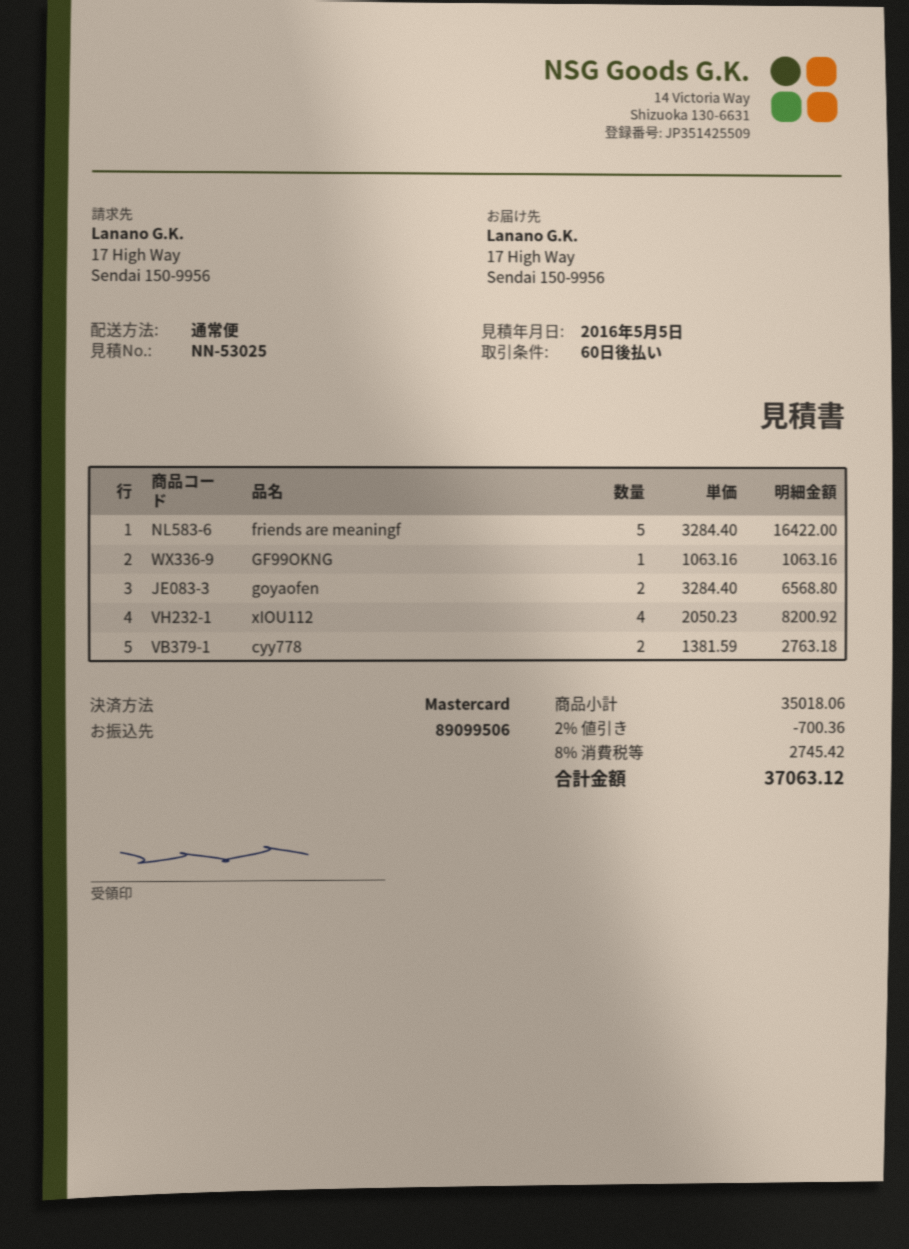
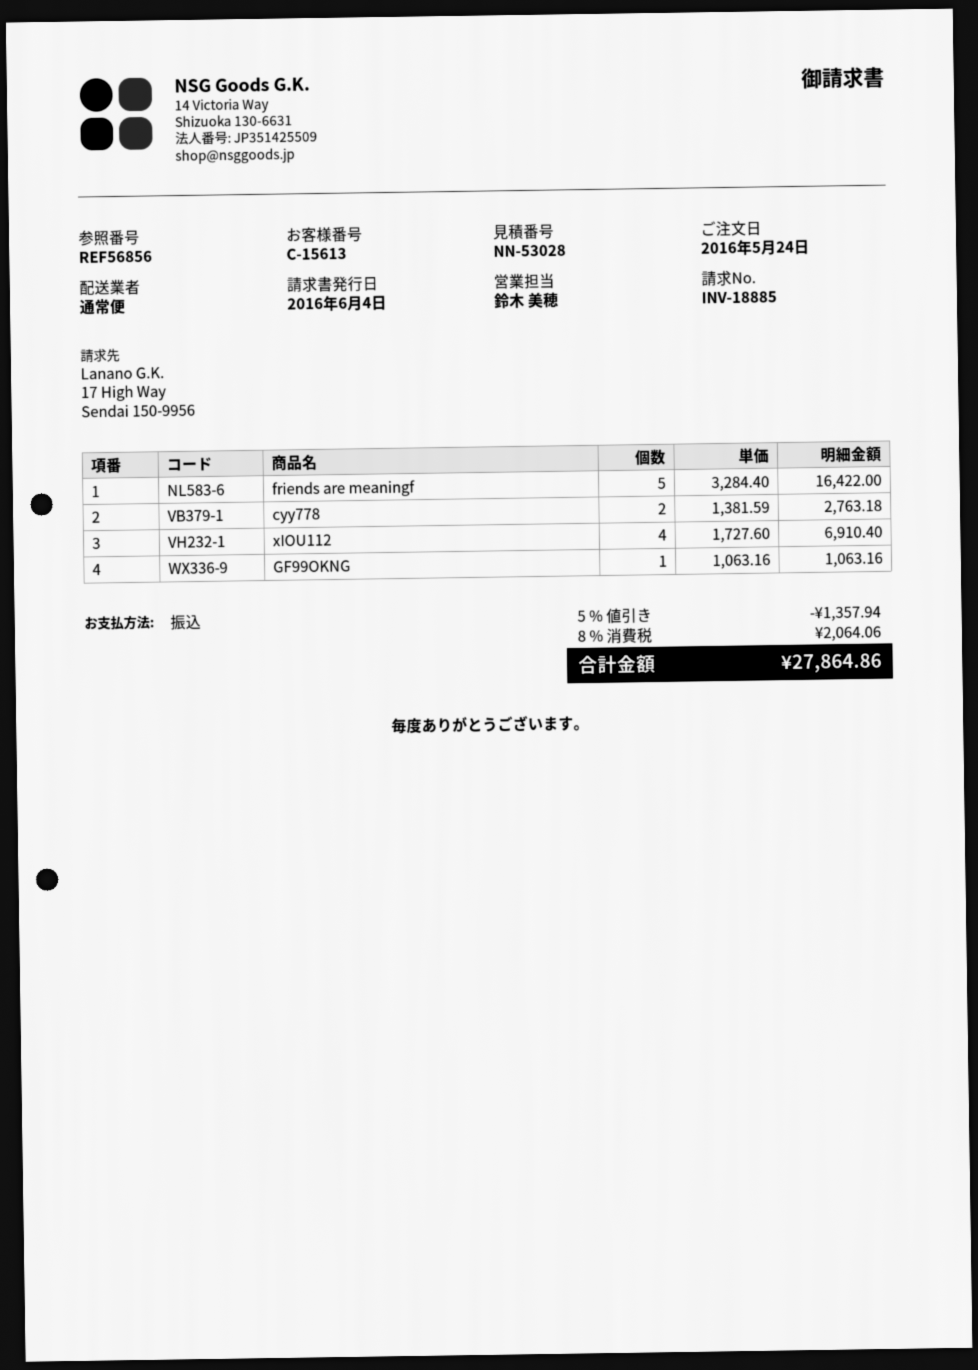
quote number: NN-53025 -> NN-53028
payment method: Mastercard -> bank transfer
goyaofen: 2 x 3284.40 = 6568.80 -> none
xIOU112: 4 x 2050.23 = 8200.92 -> 4 x 1727.60 = 6910.40
discount: 2% = 700.36 -> 5% = 1357.94
tax: 8% = 2745.42 -> 8% = 2064.06
total: 37063.12 -> 27864.86

